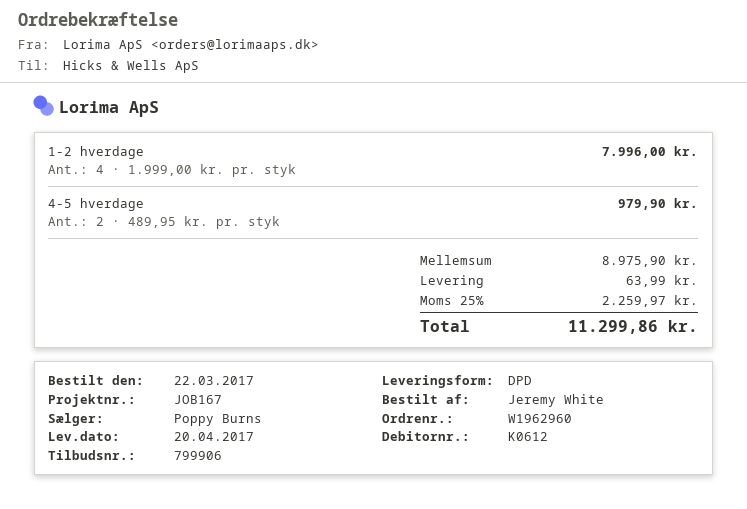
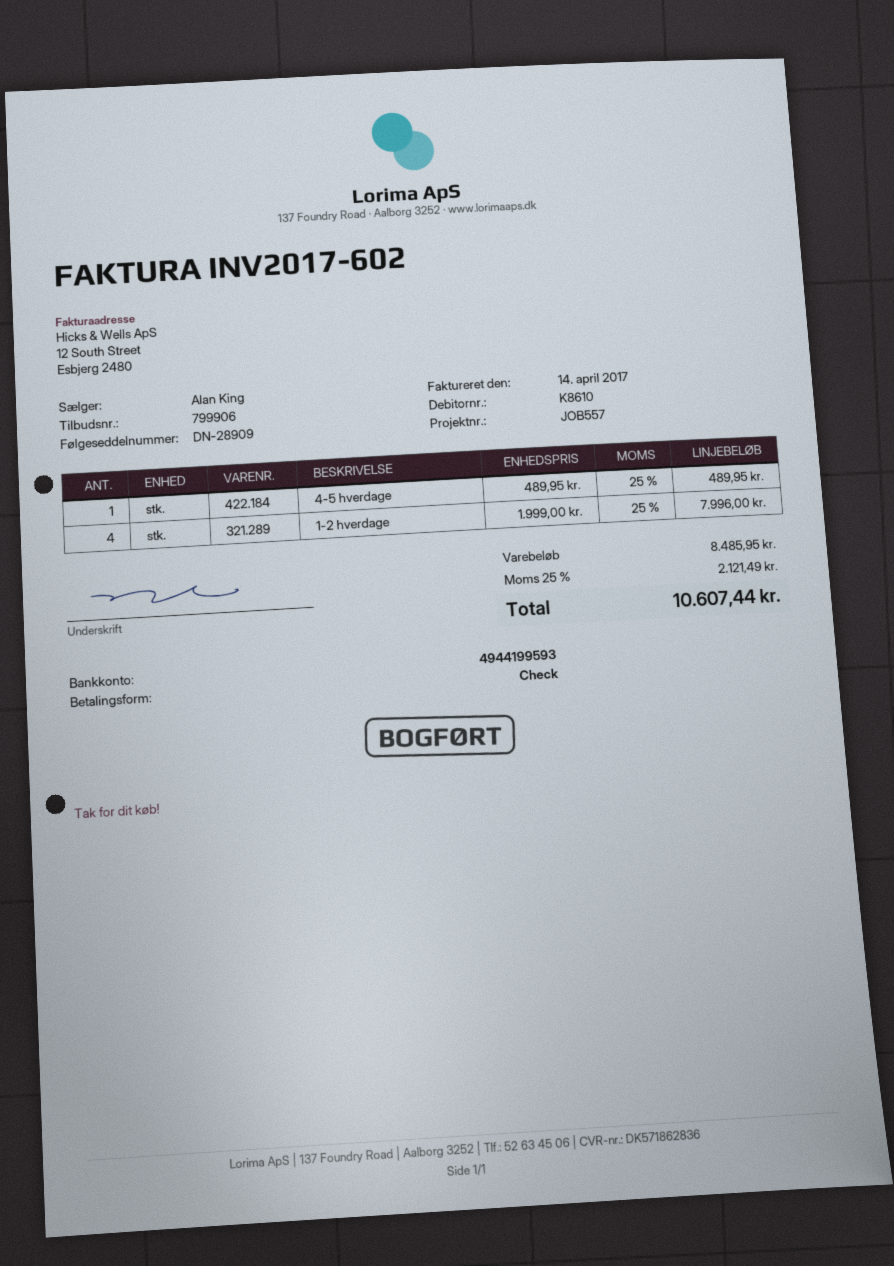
customer number: K0612 -> K8610
reference: JOB167 -> JOB557
sales rep: Poppy Burns -> Alan King
4-5 hverdage: 2 x 489.95 = 979.90 -> 1 x 489.95 = 489.95
subtotal: 8975.90 -> 8485.95
shipping: 63.99 -> none
tax: 25% = 2259.97 -> 25% = 2121.49
total: 11299.86 -> 10607.44

